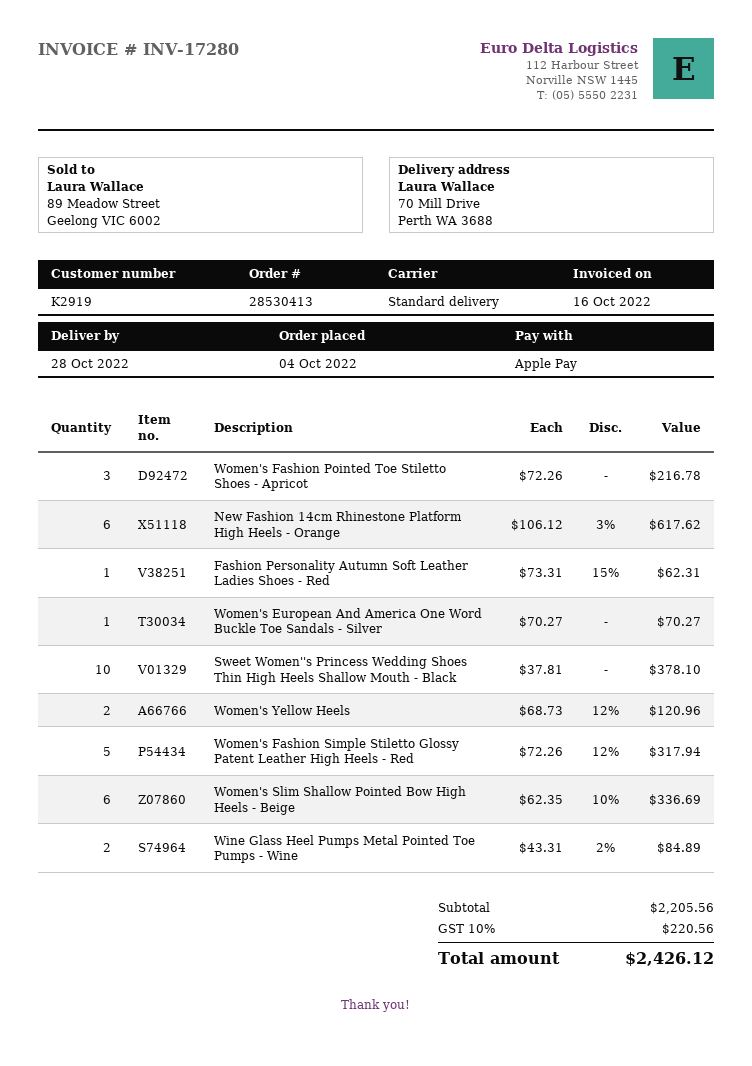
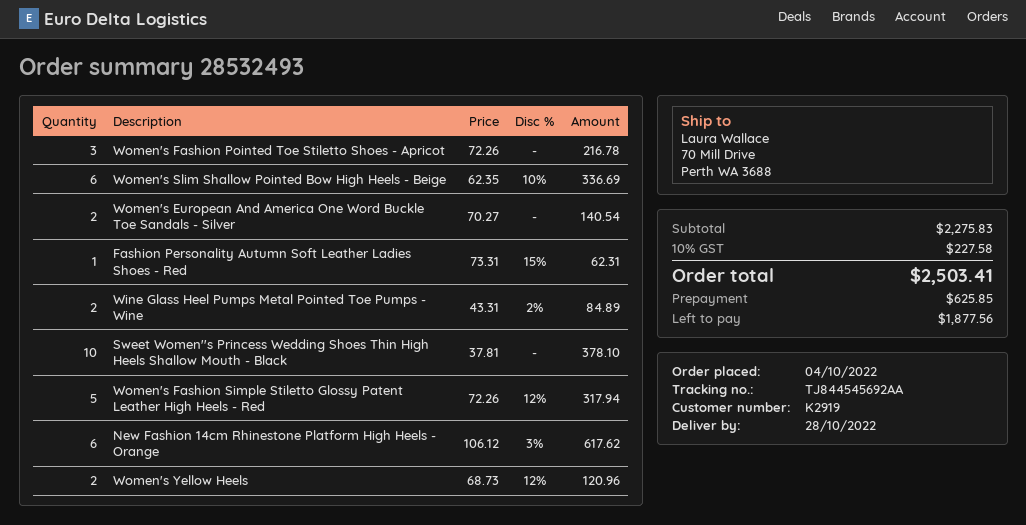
order number: 28530413 -> 28532493
Women's European And America One Word Buckle Toe Sandals - Silver: 1 x 70.27 = 70.27 -> 2 x 70.27 = 140.54
subtotal: 2205.56 -> 2275.83
tax: 10% = 220.56 -> 10% = 227.58
total: 2426.12 -> 2503.41

